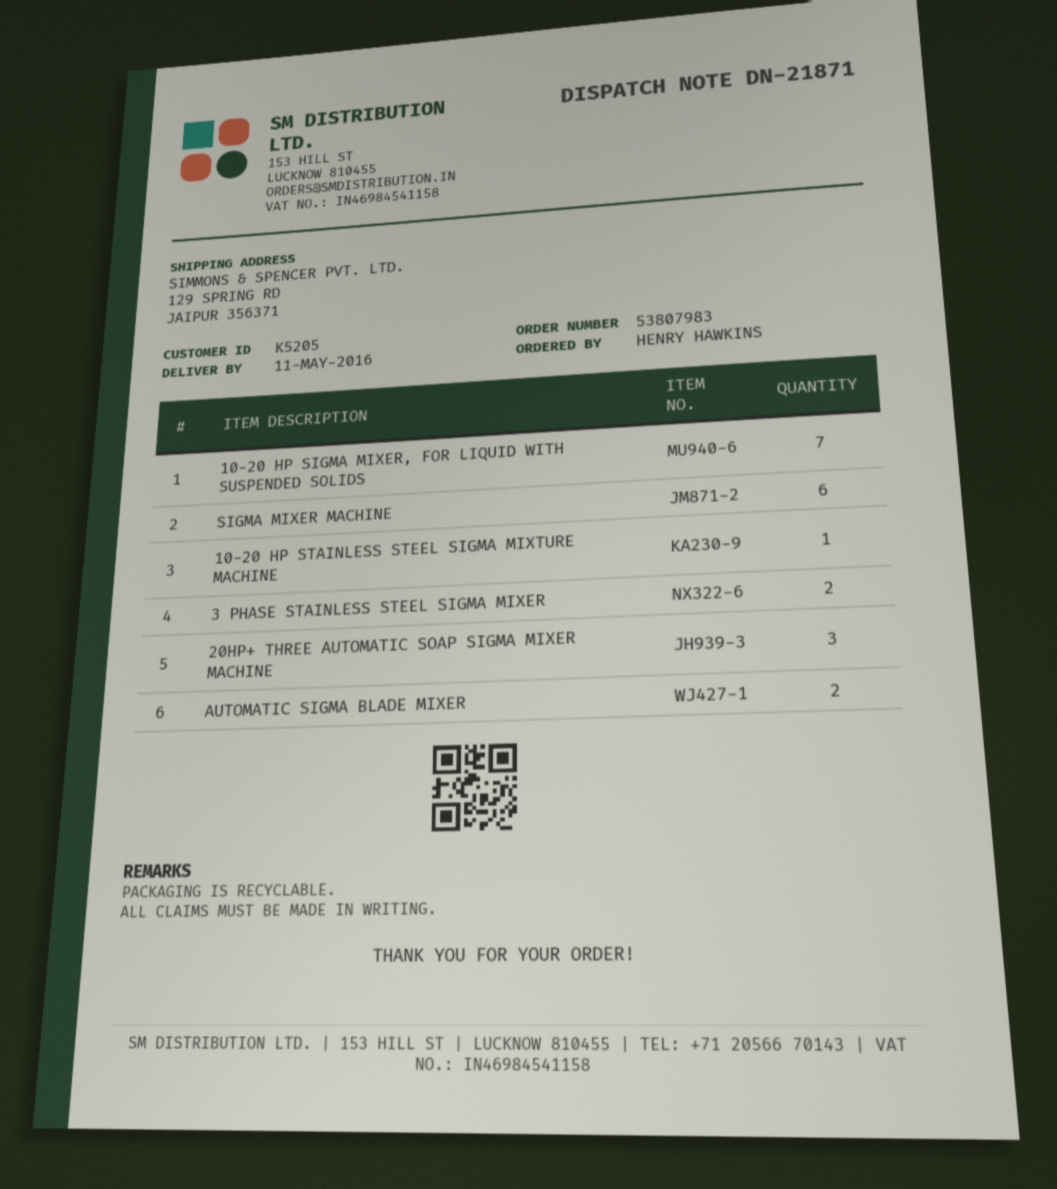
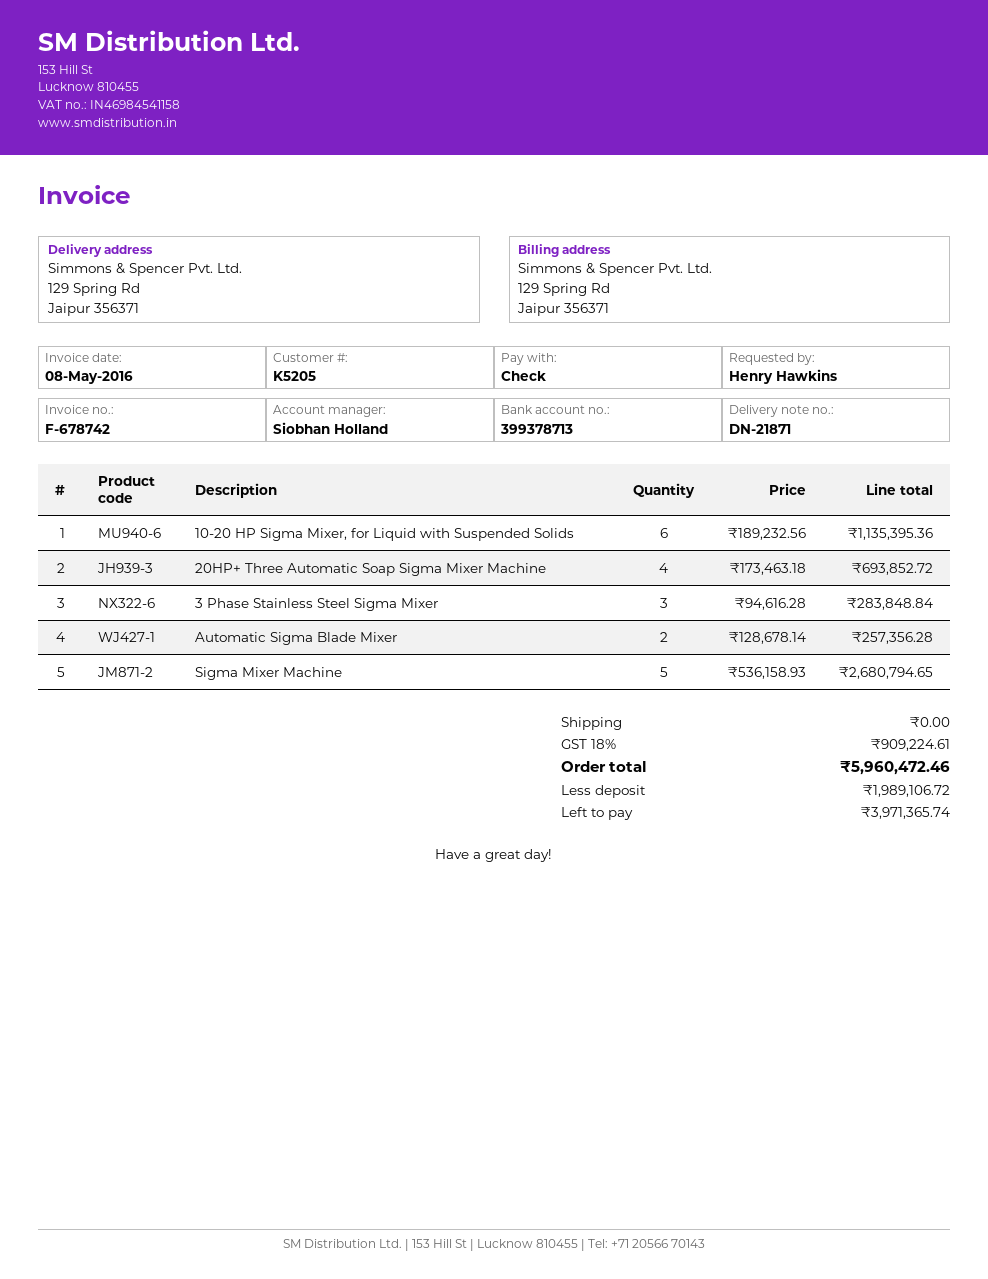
10-20 HP SIGMA MIXER, FOR LIQUID WITH SUSPENDED SOLIDS: 7 -> 6
SIGMA MIXER MACHINE: 6 -> 5
10-20 HP STAINLESS STEEL SIGMA MIXTURE MACHINE: 1 -> none
3 PHASE STAINLESS STEEL SIGMA MIXER: 2 -> 3
20HP+ THREE AUTOMATIC SOAP SIGMA MIXER MACHINE: 3 -> 4

